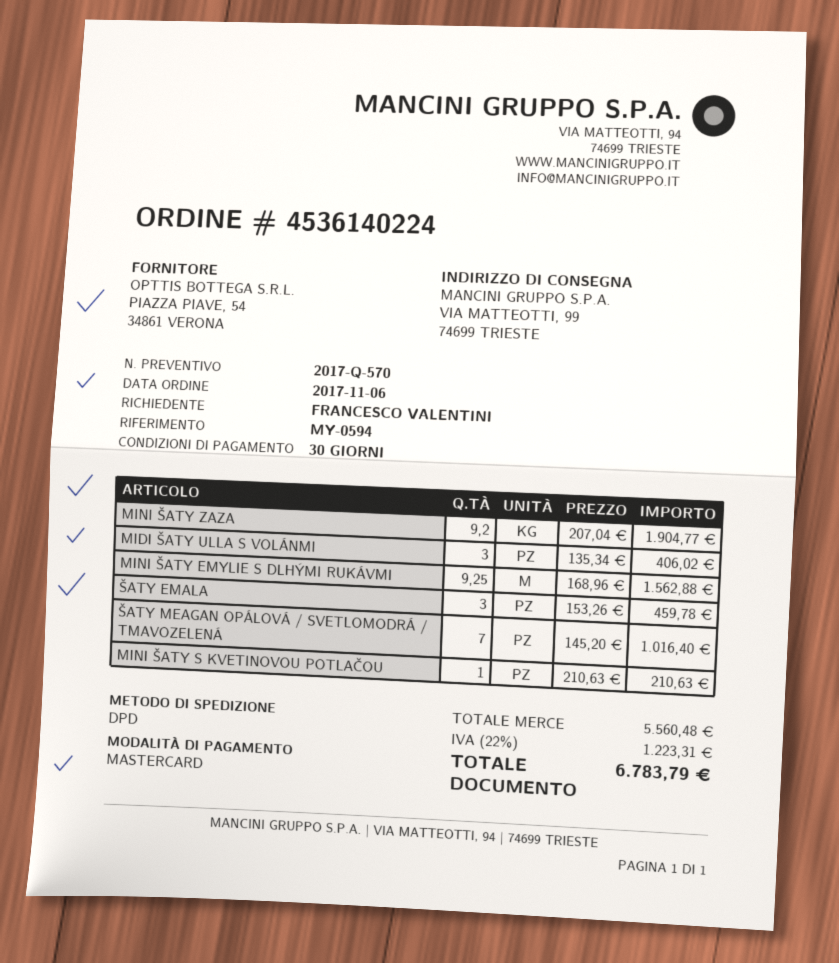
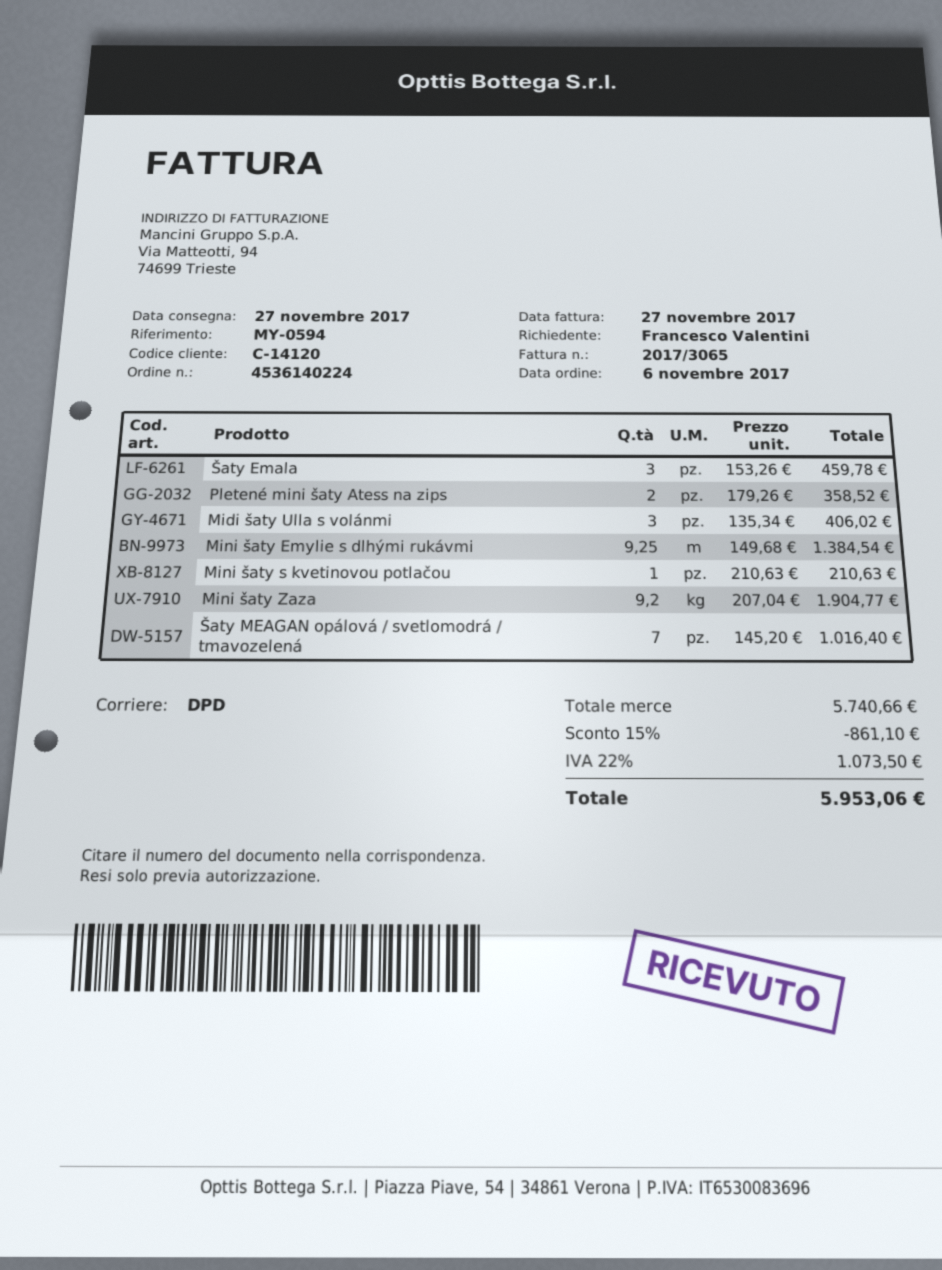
MINI ŠATY EMYLIE S DLHÝMI RUKÁVMI: 9.25 x 168.96 = 1562.88 -> 9.25 x 149.68 = 1384.54
Pletené mini šaty Atess na zips: none -> 2 x 179.26 = 358.52
subtotal: 5560.48 -> 5740.66
discount: none -> 15% = 861.10
tax: 22% = 1223.31 -> 22% = 1073.50
total: 6783.79 -> 5953.06

